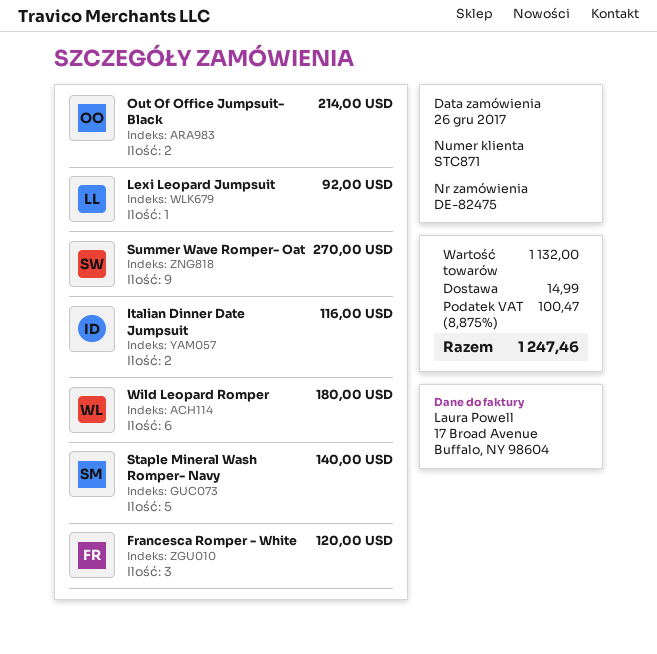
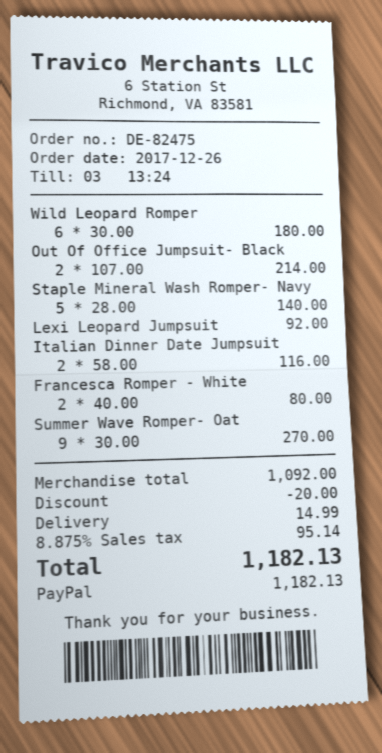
Francesca Romper - White: 3 for 120.00 -> 2 for 80.00
subtotal: 1132.00 -> 1092.00
discount: none -> 20.00
tax: 8.875% = 100.47 -> 8.875% = 95.14
total: 1247.46 -> 1182.13

